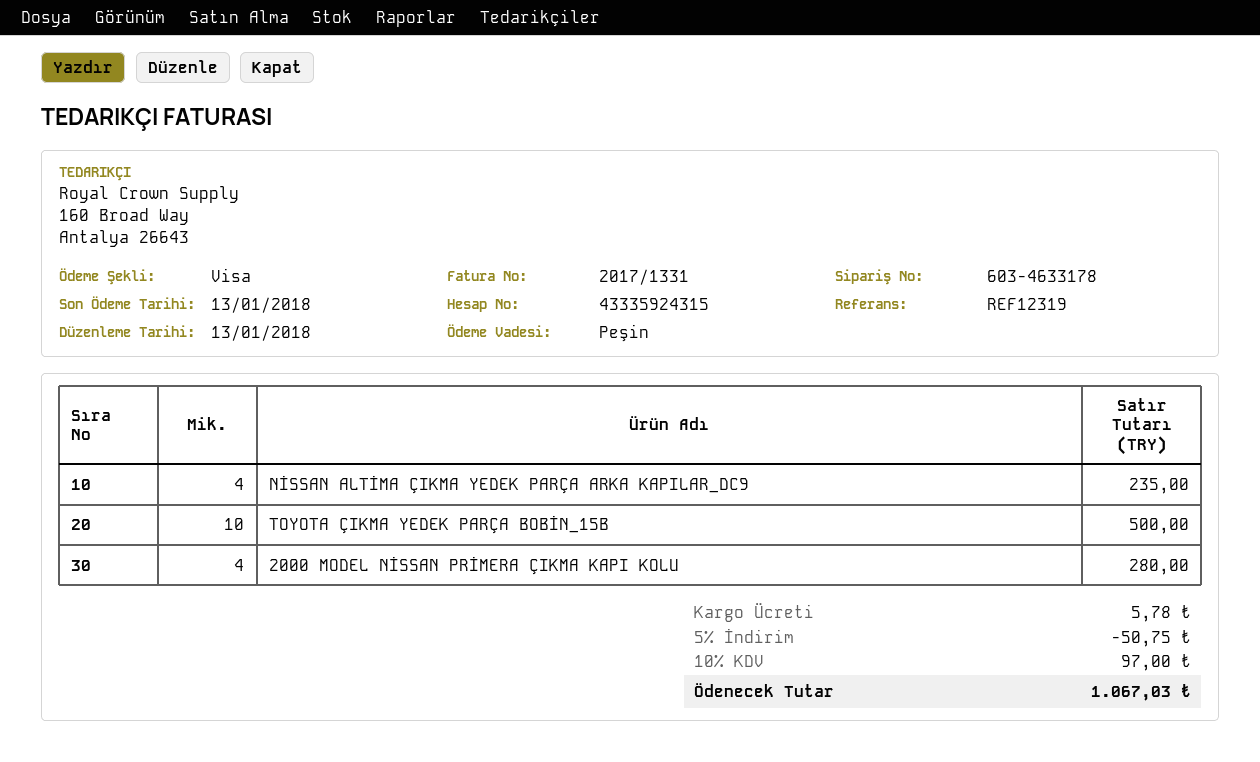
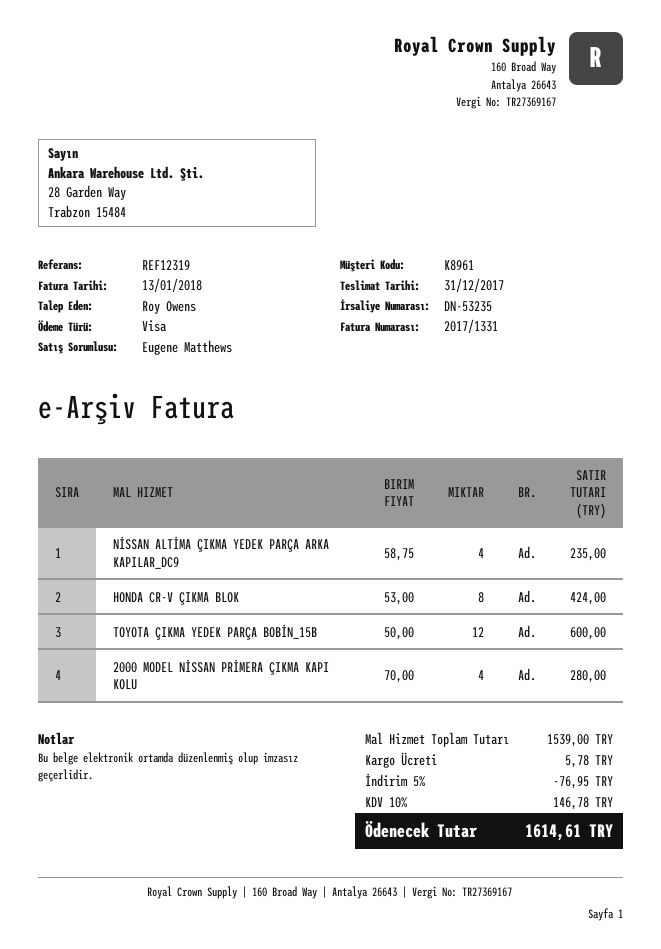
TOYOTA ÇIKMA YEDEK PARÇA BOBİN_15B: 10 for 500.00 -> 12 for 600.00
HONDA CR-V ÇIKMA BLOK: none -> 8 for 424.00
discount: 5% = 50.75 -> 5% = 76.95
tax: 10% = 97.00 -> 10% = 146.78
total: 1067.03 -> 1614.61

